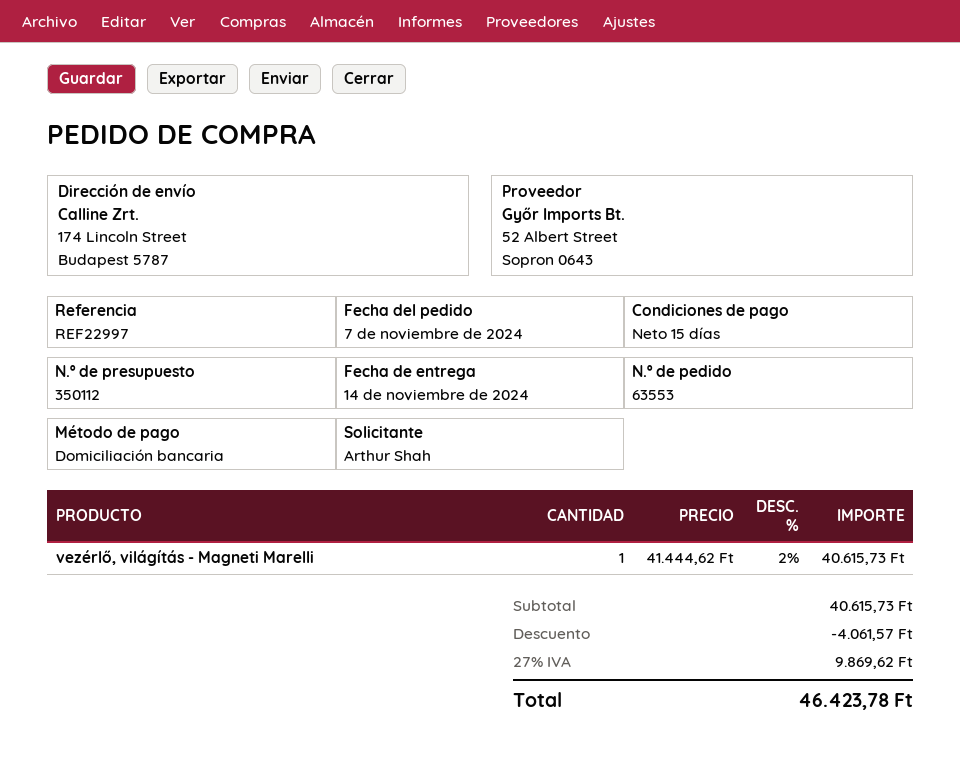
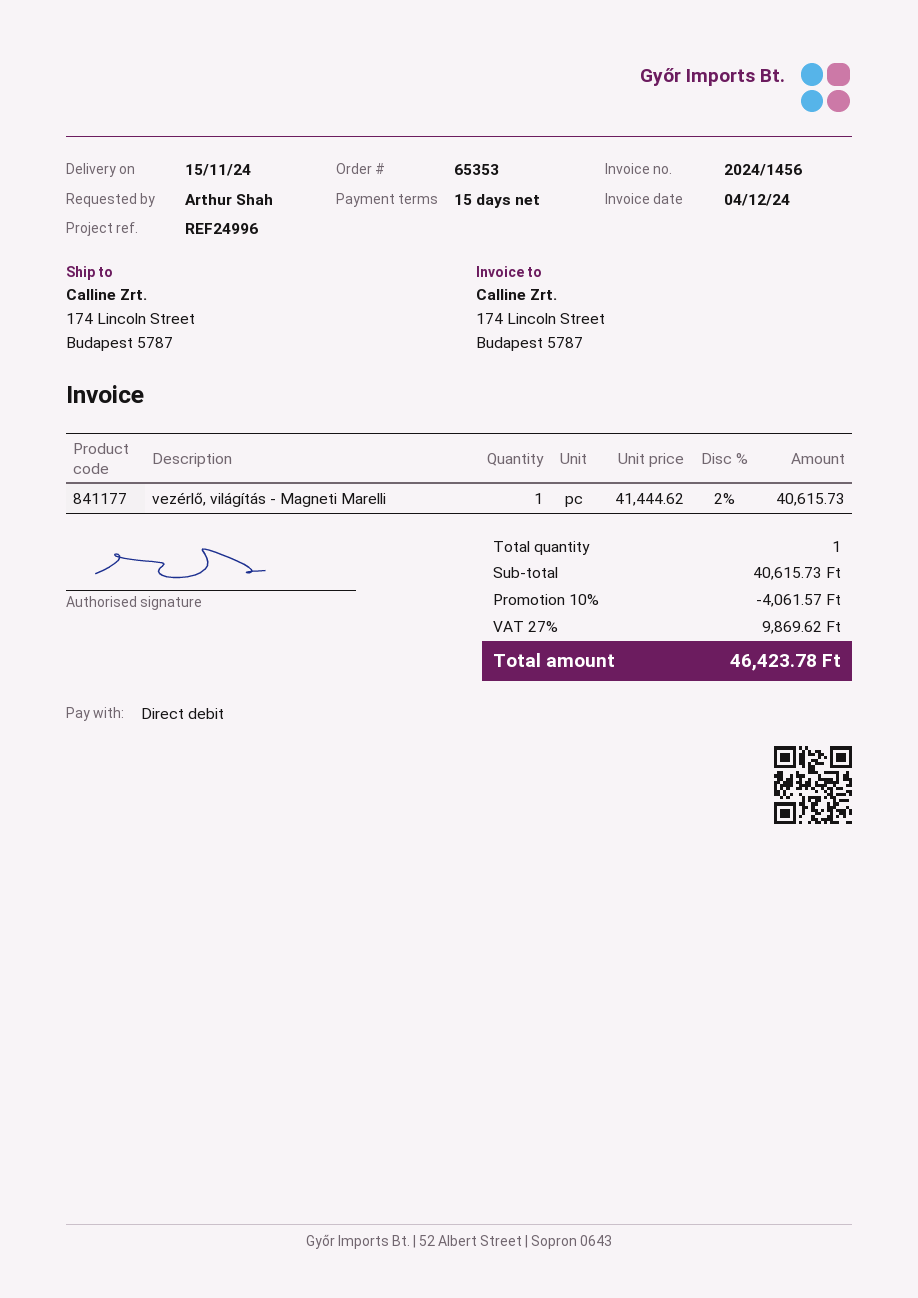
order number: 63553 -> 65353
delivery date: 2024-11-14 -> 2024-11-15
reference: REF22997 -> REF24996

